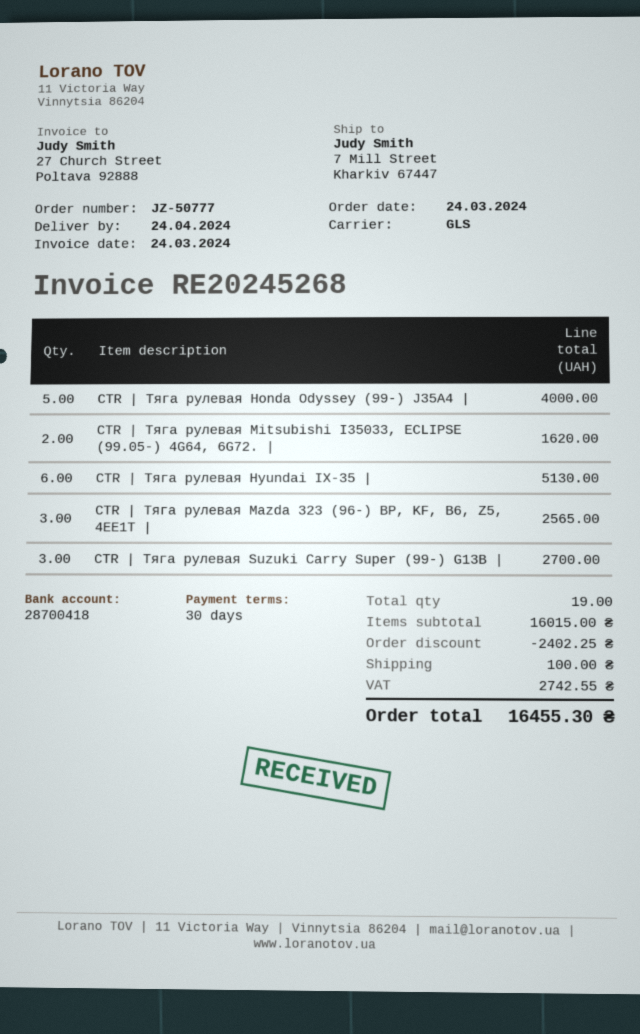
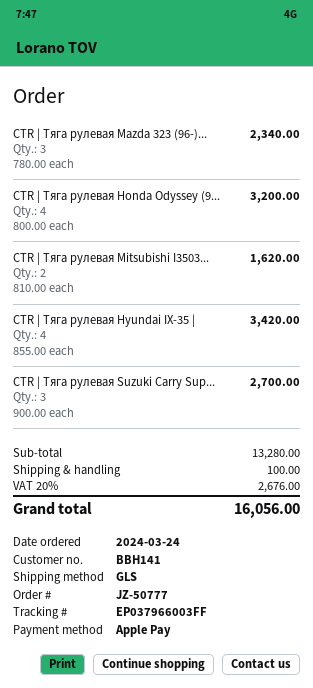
CTR | Тяга рулевая Honda Odyssey (99-) J35A4 |: 5 for 4000.00 -> 4 for 3200.00
CTR | Тяга рулевая Hyundai IX-35 |: 6 for 5130.00 -> 4 for 3420.00
CTR | Тяга рулевая Mazda 323 (96-) BP, KF, B6, Z5, 4EE1T |: 3 for 2565.00 -> 3 for 2340.00
subtotal: 16015.00 -> 13280.00
discount: 2402.25 -> none
tax: 2742.55 -> 2676.00
total: 16455.30 -> 16056.00

